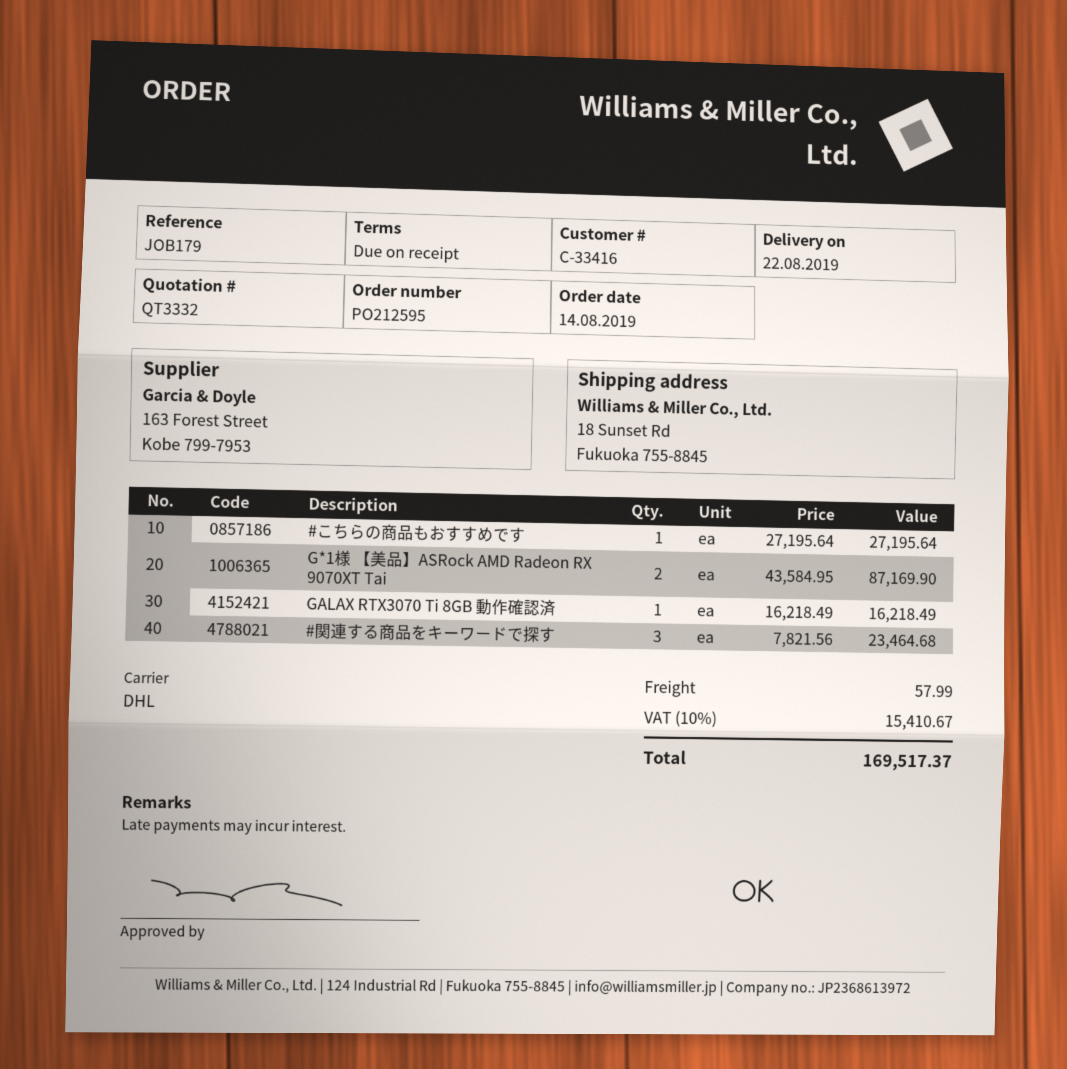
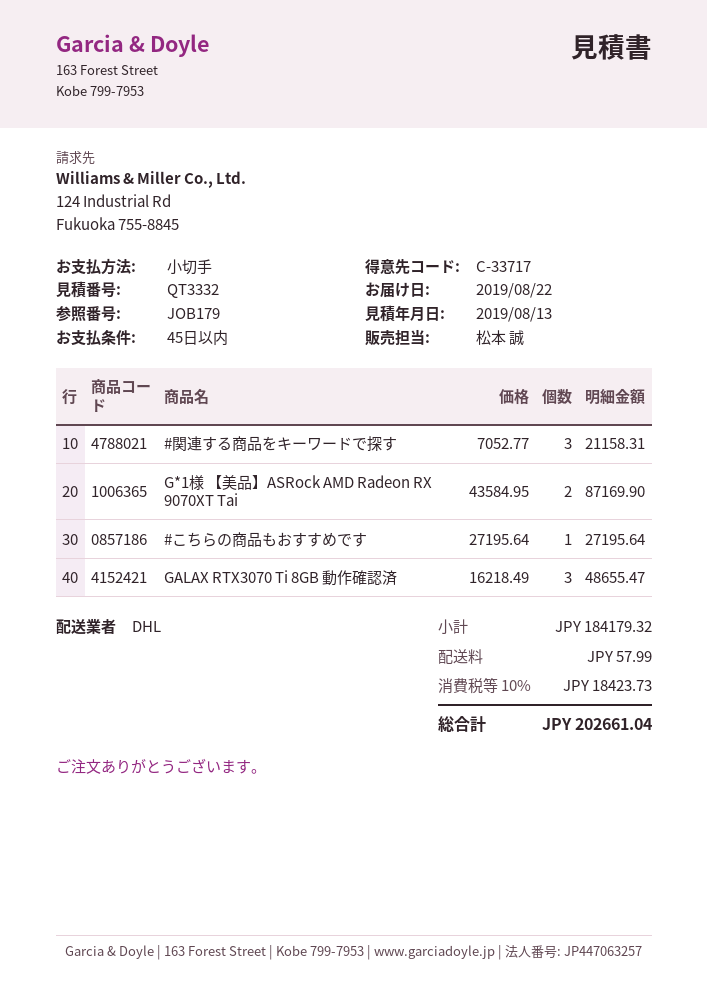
payment terms: on receipt -> 45 days
customer number: C-33416 -> C-33717
GALAX RTX3070 Ti 8GB 動作確認済: 1 x 16218.49 = 16218.49 -> 3 x 16218.49 = 48655.47
#関連する商品をキーワードで探す: 3 x 7821.56 = 23464.68 -> 3 x 7052.77 = 21158.31
tax: 10% = 15410.67 -> 10% = 18423.73
total: 169517.37 -> 202661.04

